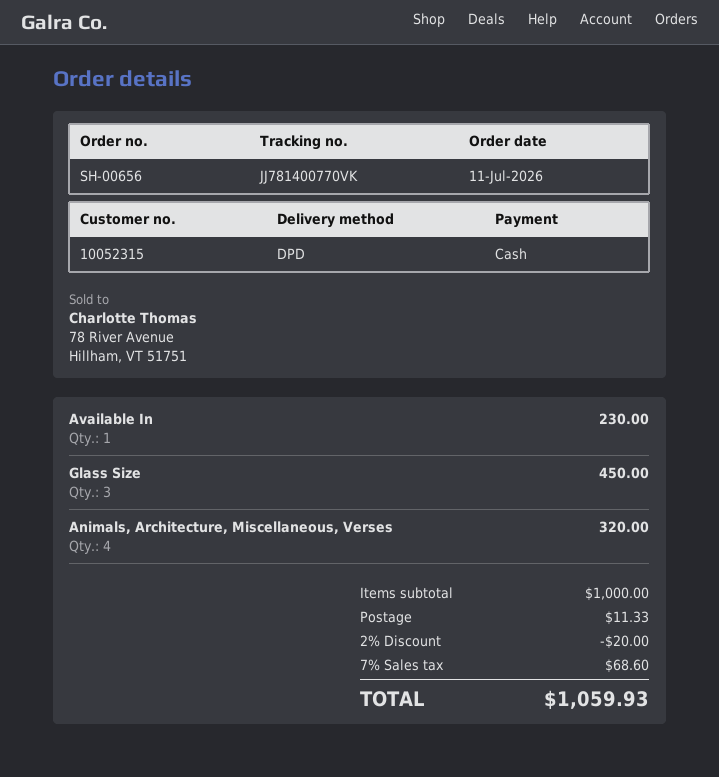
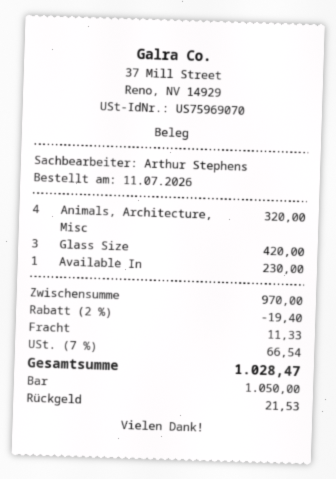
Glass Size: 3 for 450.00 -> 3 for 420.00
subtotal: 1000.00 -> 970.00
discount: 2% = 20.00 -> 2% = 19.40
tax: 7% = 68.60 -> 7% = 66.54
total: 1059.93 -> 1028.47

